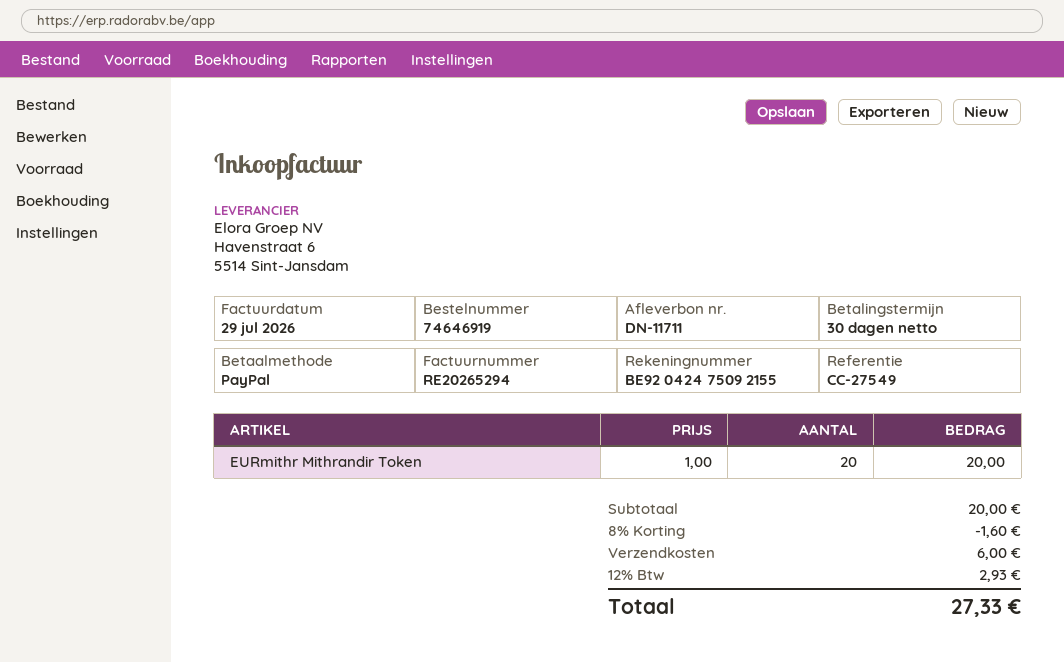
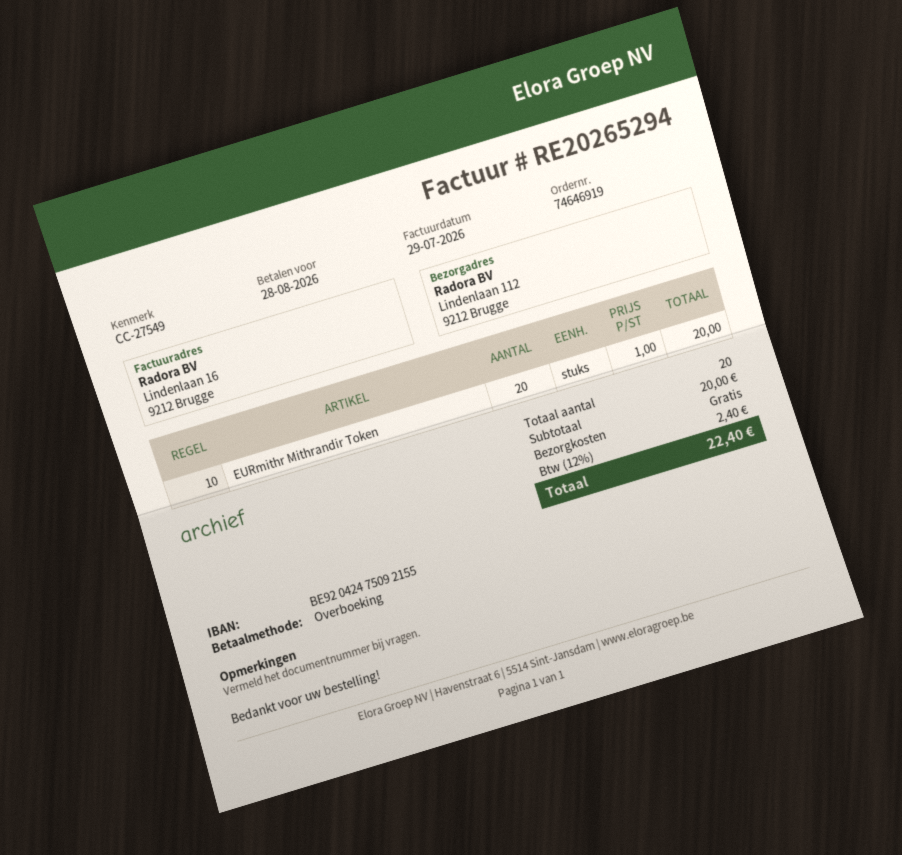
payment method: PayPal -> bank transfer
discount: 8% = 1.60 -> none
shipping: 6.00 -> 0.00
tax: 12% = 2.93 -> 12% = 2.40
total: 27.33 -> 22.40

